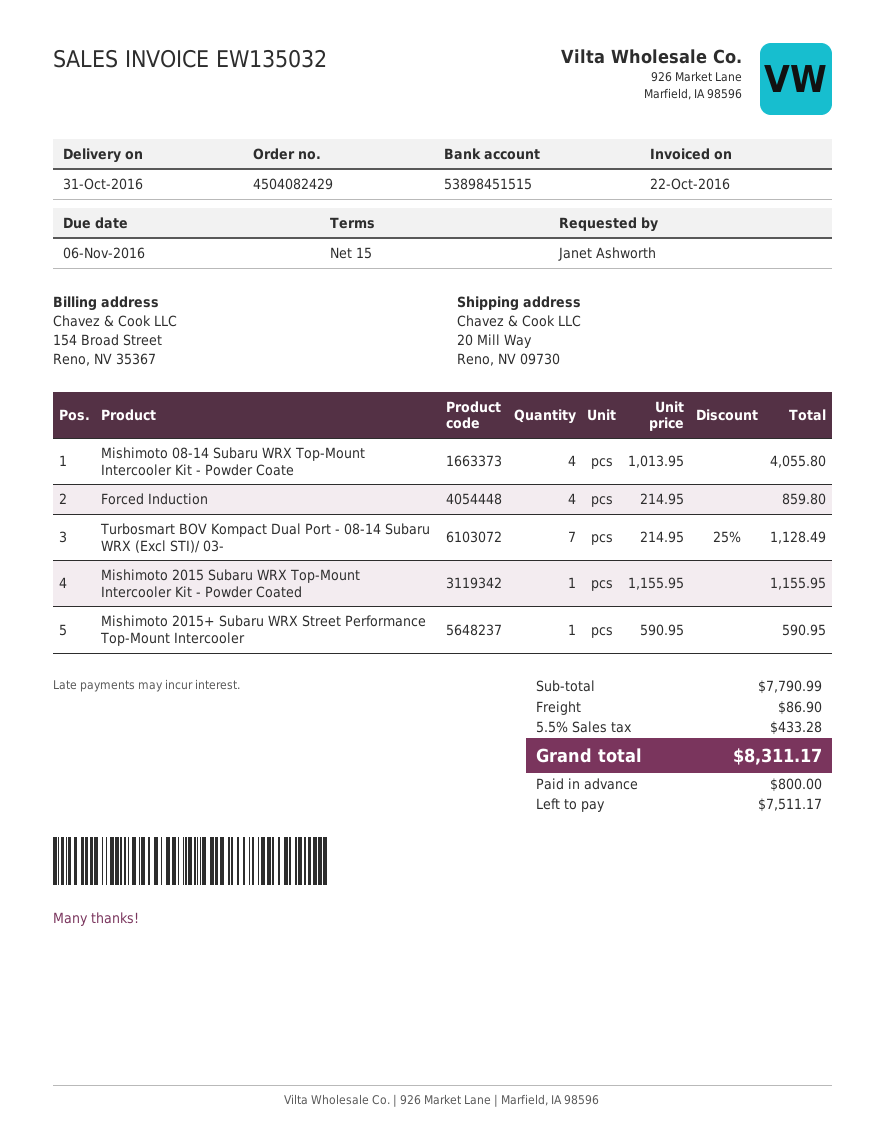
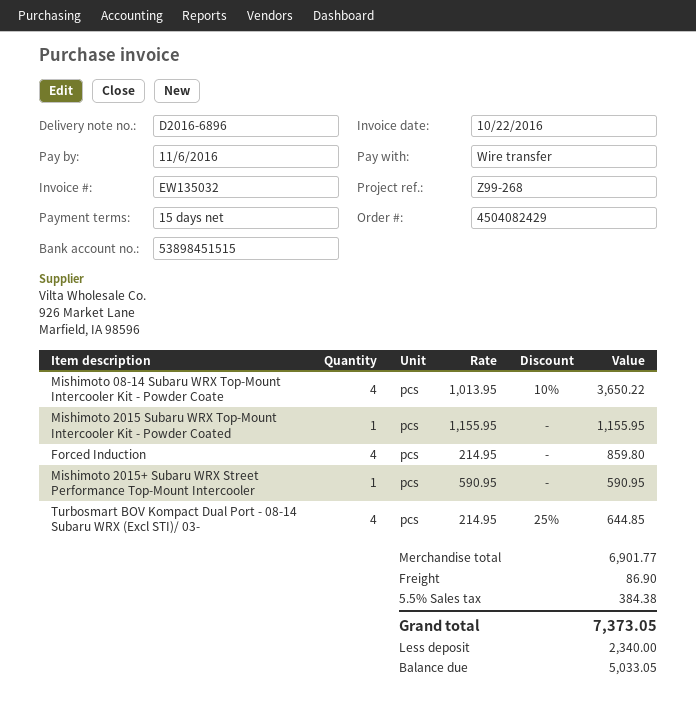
Mishimoto 08-14 Subaru WRX Top-Mount Intercooler Kit - Powder Coate: 4 x 1013.95 = 4055.80 -> 4 x 1013.95 - 10% = 3650.22
Turbosmart BOV Kompact Dual Port - 08-14 Subaru WRX (Excl STI)/ 03-: 7 x 214.95 - 25% = 1128.49 -> 4 x 214.95 - 25% = 644.85
subtotal: 7790.99 -> 6901.77
tax: 5.5% = 433.28 -> 5.5% = 384.38
total: 8311.17 -> 7373.05
deposit: 800.00 -> 2340.00
balance: 7511.17 -> 5033.05

